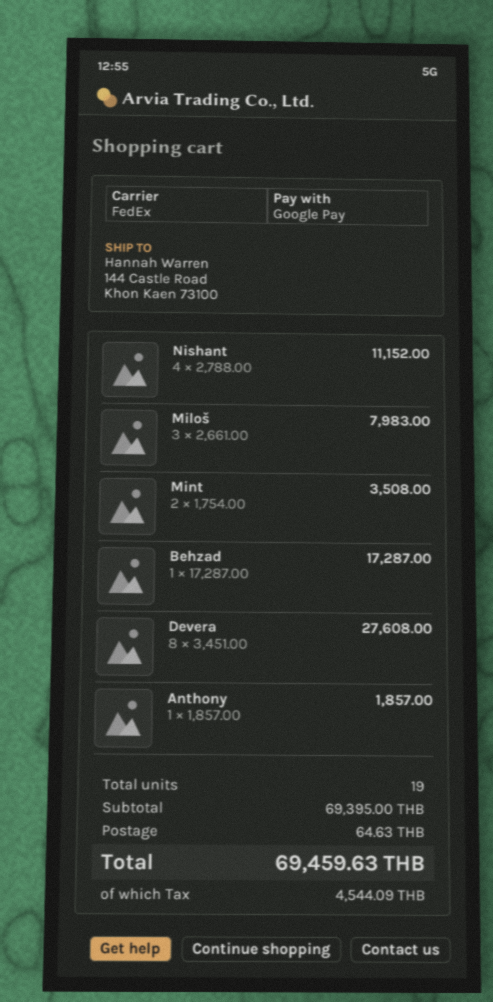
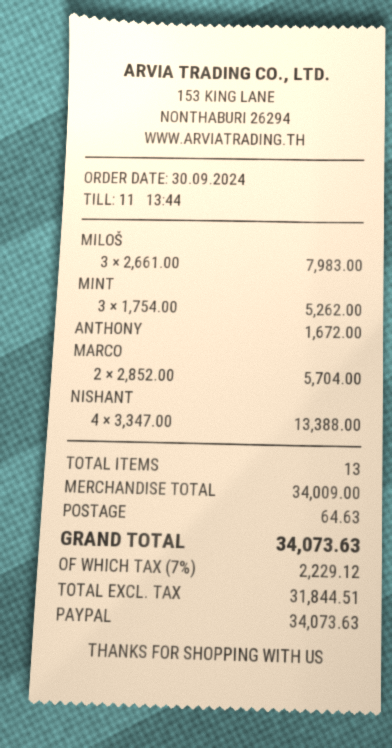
payment method: Google Pay -> PayPal
Nishant: 4 x 2788.00 = 11152.00 -> 4 x 3347.00 = 13388.00
Mint: 2 x 1754.00 = 3508.00 -> 3 x 1754.00 = 5262.00
Behzad: 1 x 17287.00 = 17287.00 -> none
Devera: 8 x 3451.00 = 27608.00 -> none
Anthony: 1 x 1857.00 = 1857.00 -> 1 x 1672.00 = 1672.00
MARCO: none -> 2 x 2852.00 = 5704.00
total quantity: 19 -> 13
subtotal: 69395.00 -> 34009.00
tax: 4544.09 -> 2229.12
total: 69459.63 -> 34073.63

